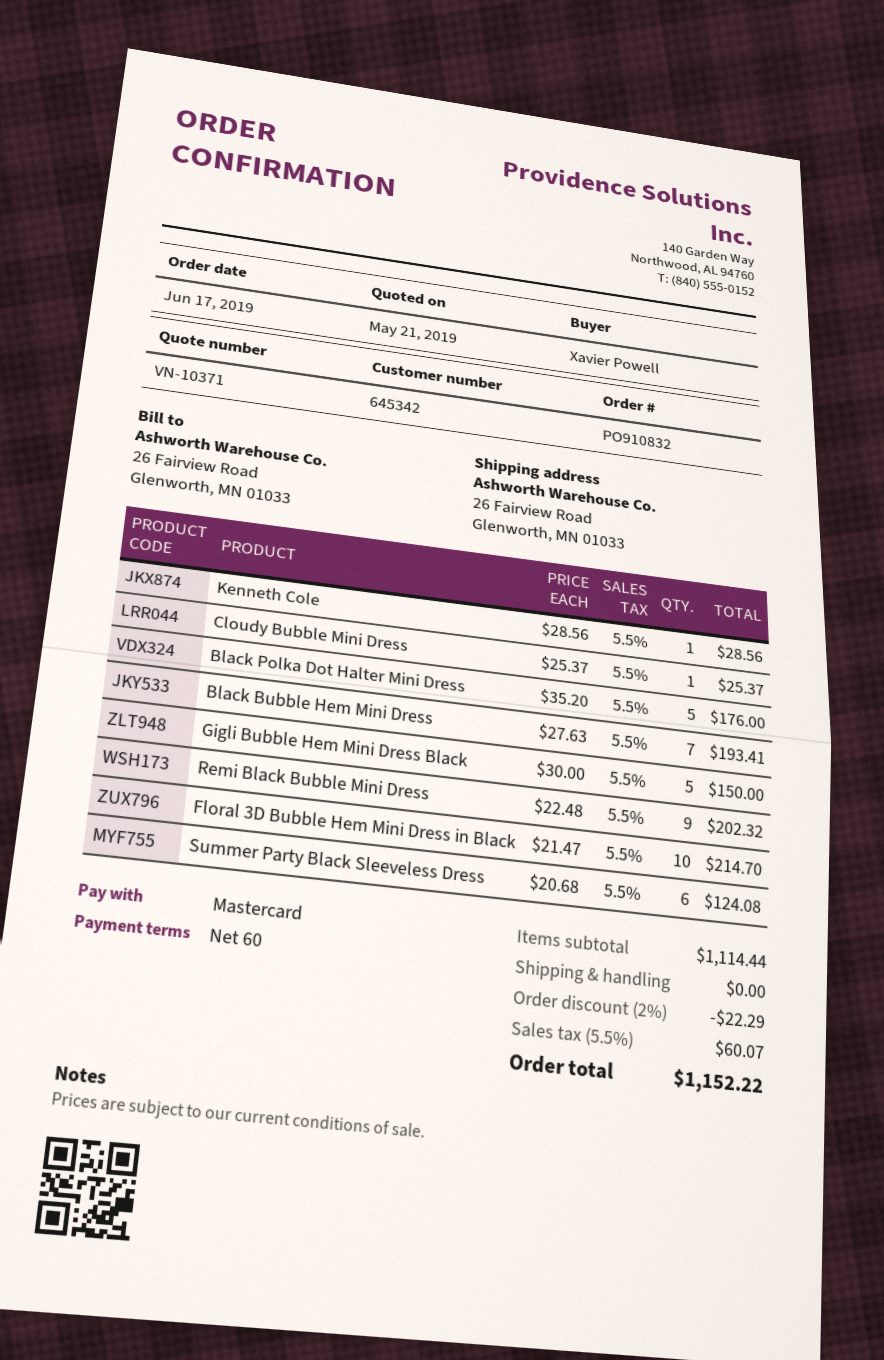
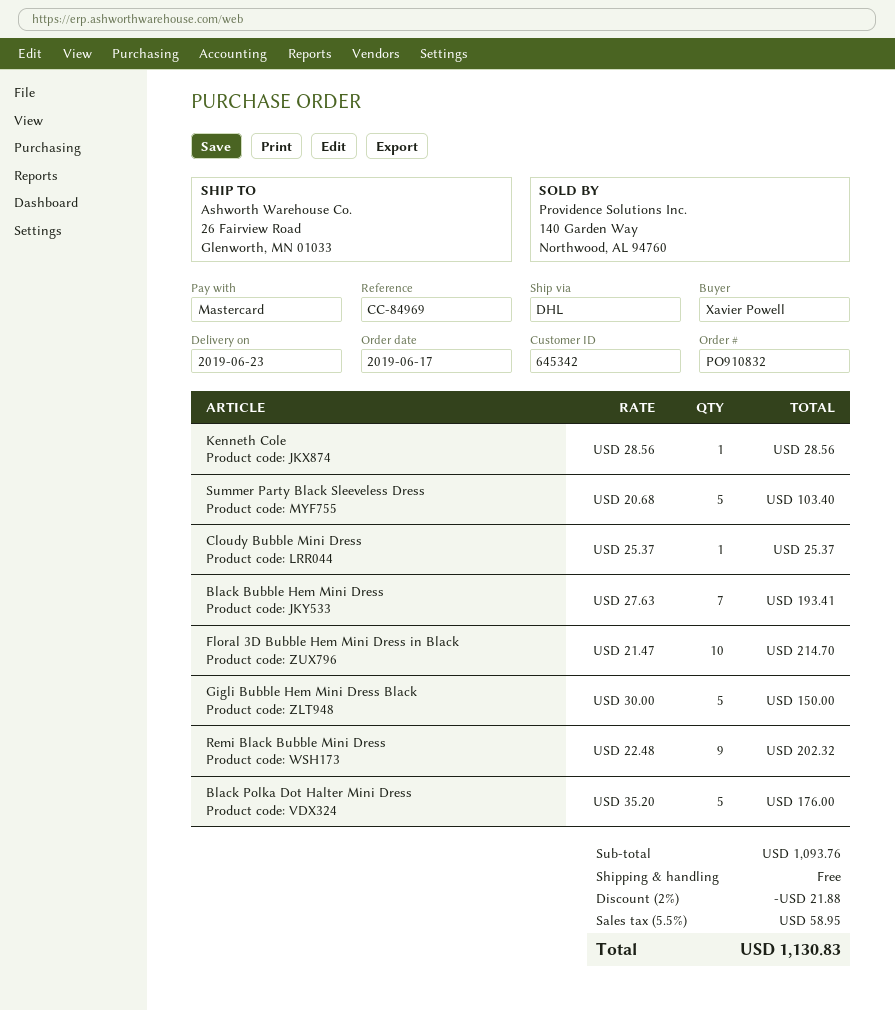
Summer Party Black Sleeveless Dress: 6 x 20.68 = 124.08 -> 5 x 20.68 = 103.40
subtotal: 1114.44 -> 1093.76
discount: 2% = 22.29 -> 2% = 21.88
tax: 5.5% = 60.07 -> 5.5% = 58.95
total: 1152.22 -> 1130.83

